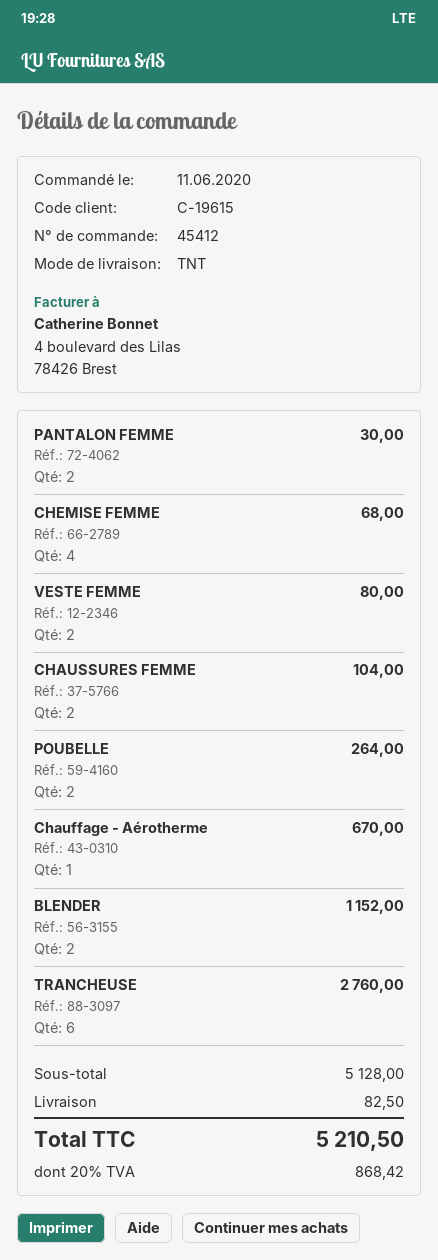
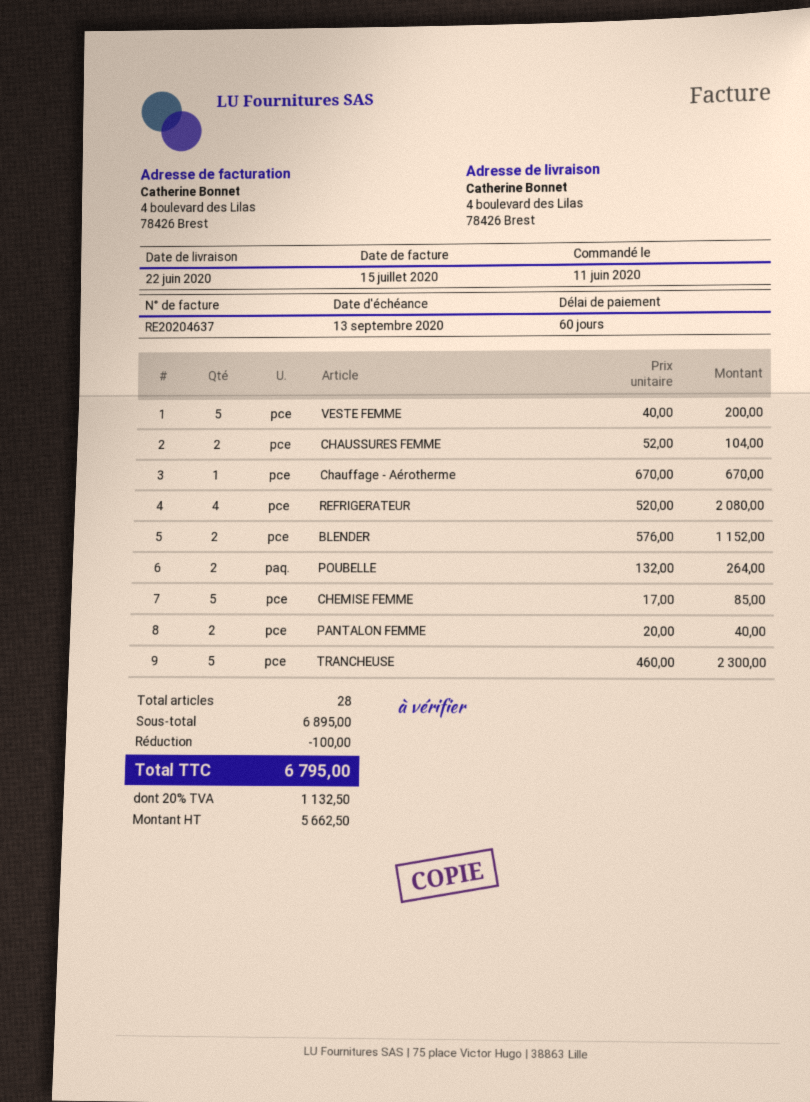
PANTALON FEMME: 2 for 30.00 -> 2 for 40.00
CHEMISE FEMME: 4 for 68.00 -> 5 for 85.00
VESTE FEMME: 2 for 80.00 -> 5 for 200.00
TRANCHEUSE: 6 for 2760.00 -> 5 for 2300.00
REFRIGERATEUR: none -> 4 for 2080.00
subtotal: 5128.00 -> 6895.00
discount: none -> 100.00
shipping: 82.50 -> none
tax: 20% = 868.42 -> 20% = 1132.50
total: 5210.50 -> 6795.00

